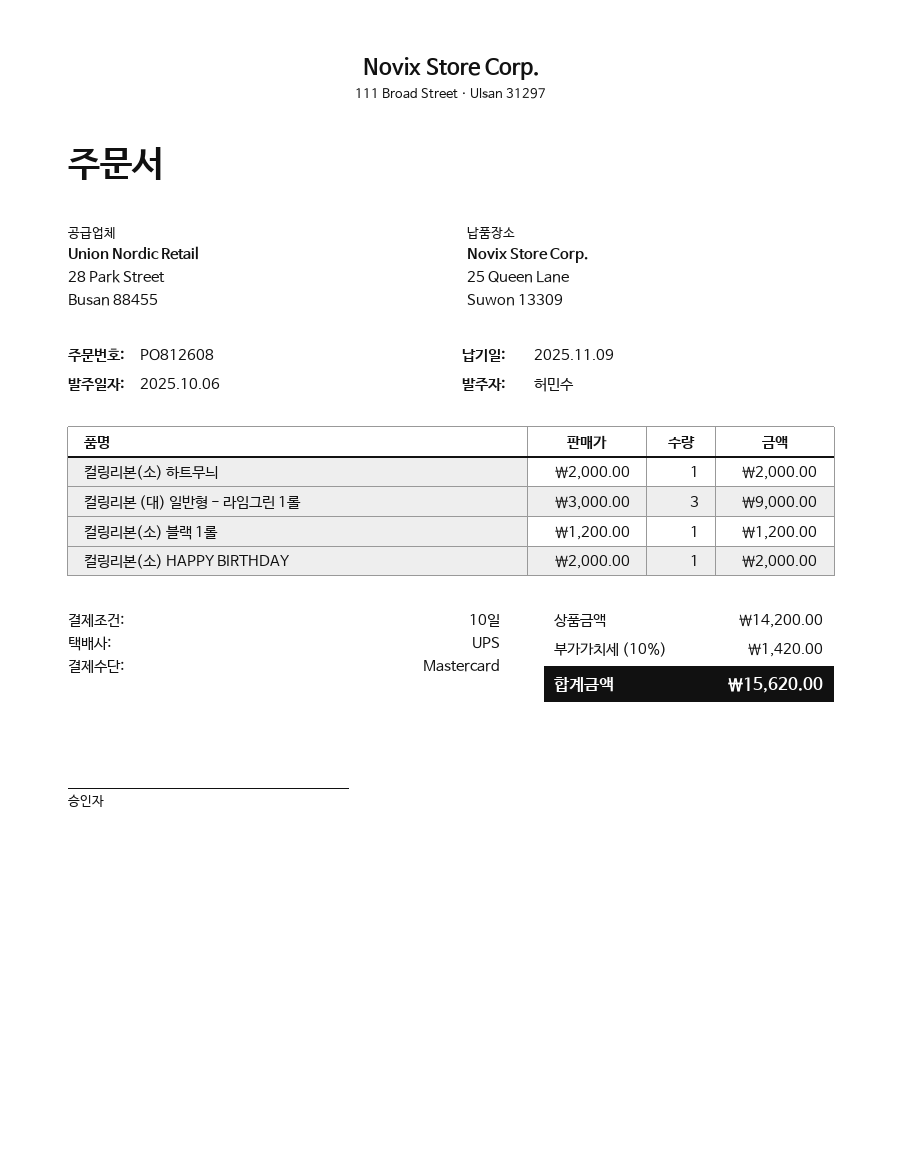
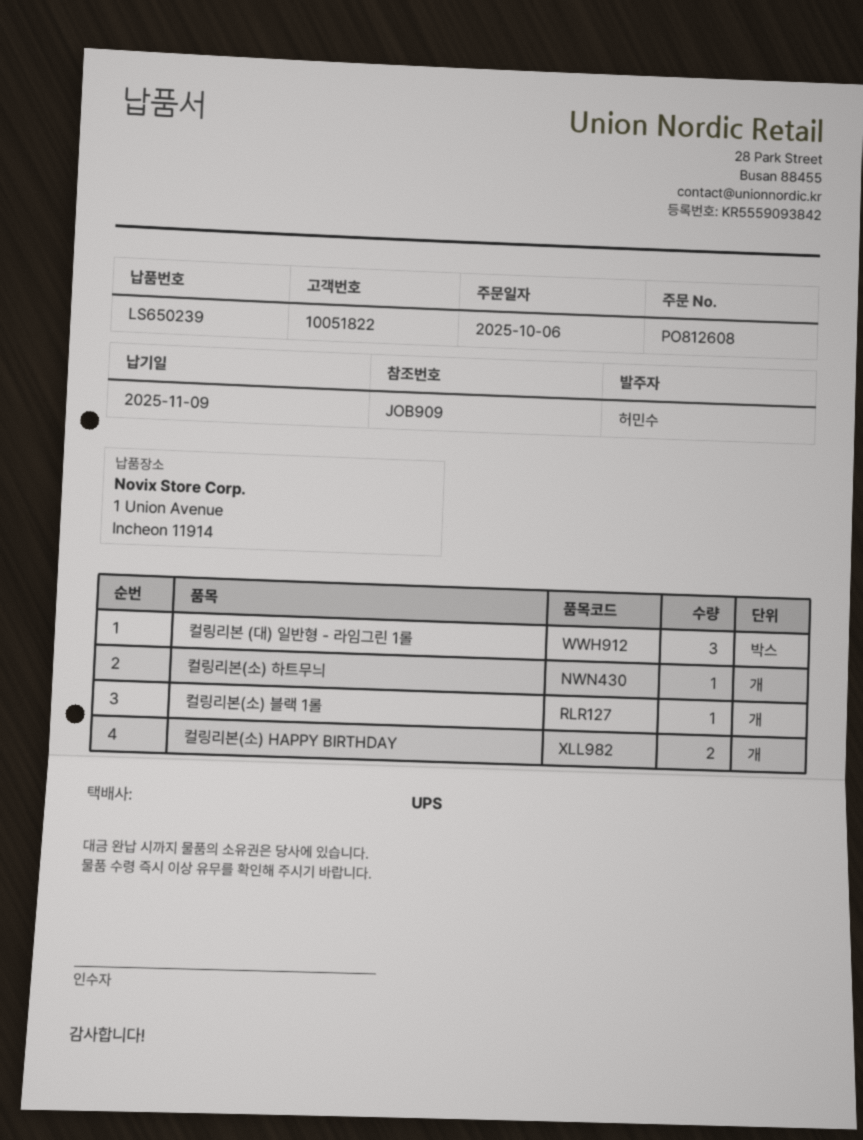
ship to: 25 Queen Lane, Suwon 13309 -> 1 Union Avenue, Incheon 11914
컬링리본(소) HAPPY BIRTHDAY: 1 -> 2

